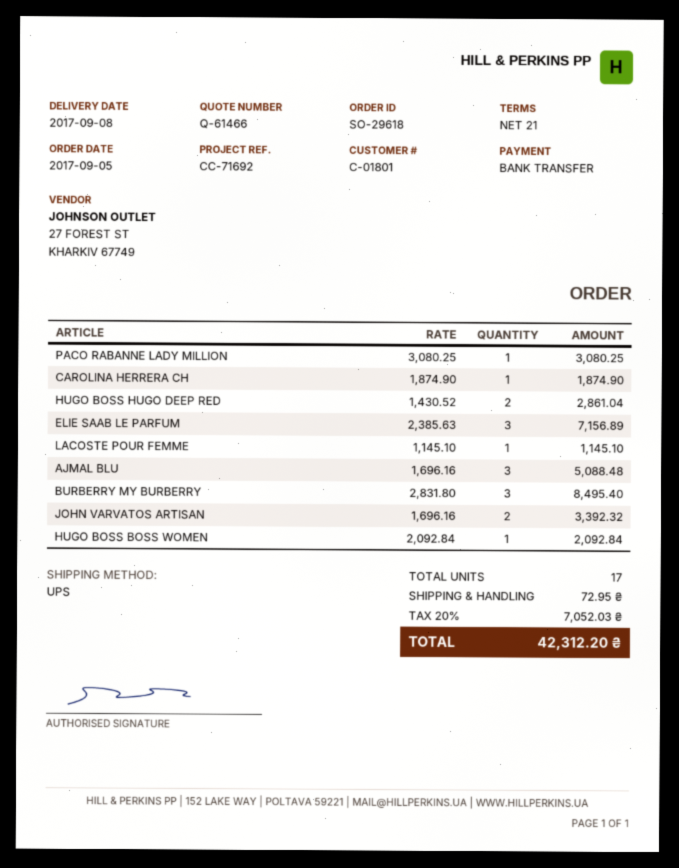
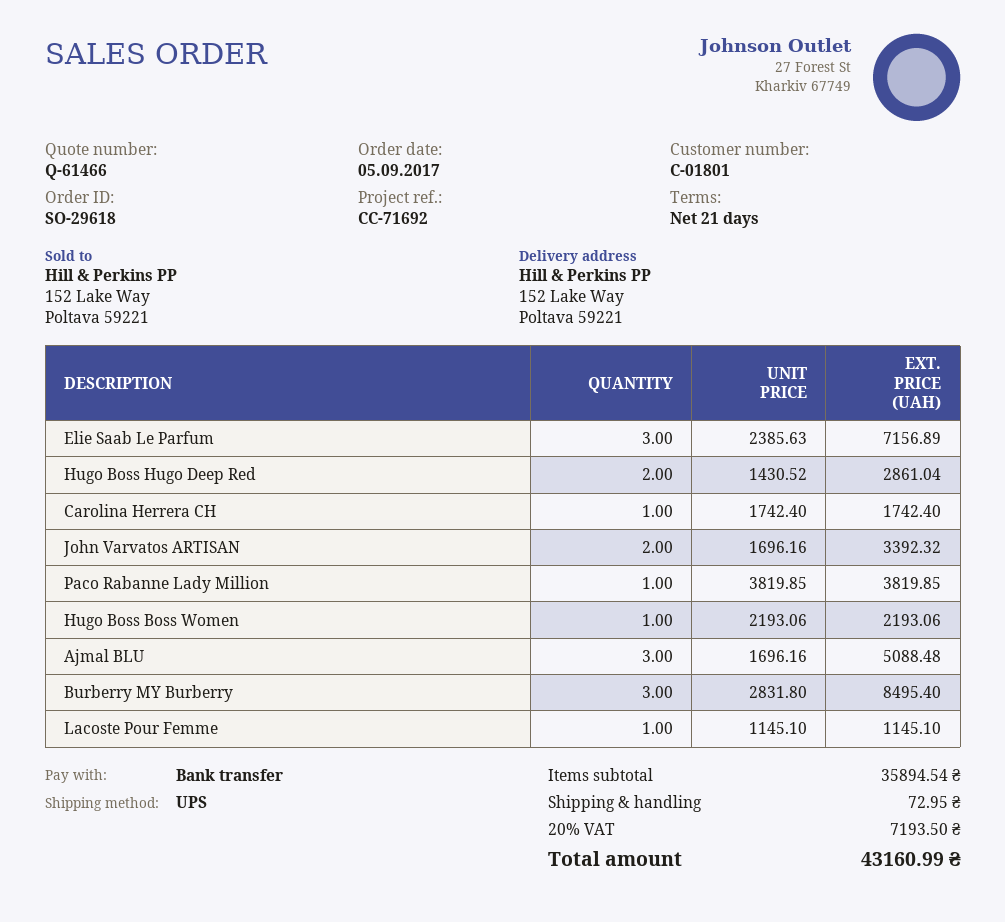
PACO RABANNE LADY MILLION: 1 x 3080.25 = 3080.25 -> 1 x 3819.85 = 3819.85
CAROLINA HERRERA CH: 1 x 1874.90 = 1874.90 -> 1 x 1742.40 = 1742.40
HUGO BOSS BOSS WOMEN: 1 x 2092.84 = 2092.84 -> 1 x 2193.06 = 2193.06
tax: 20% = 7052.03 -> 20% = 7193.50
total: 42312.20 -> 43160.99

